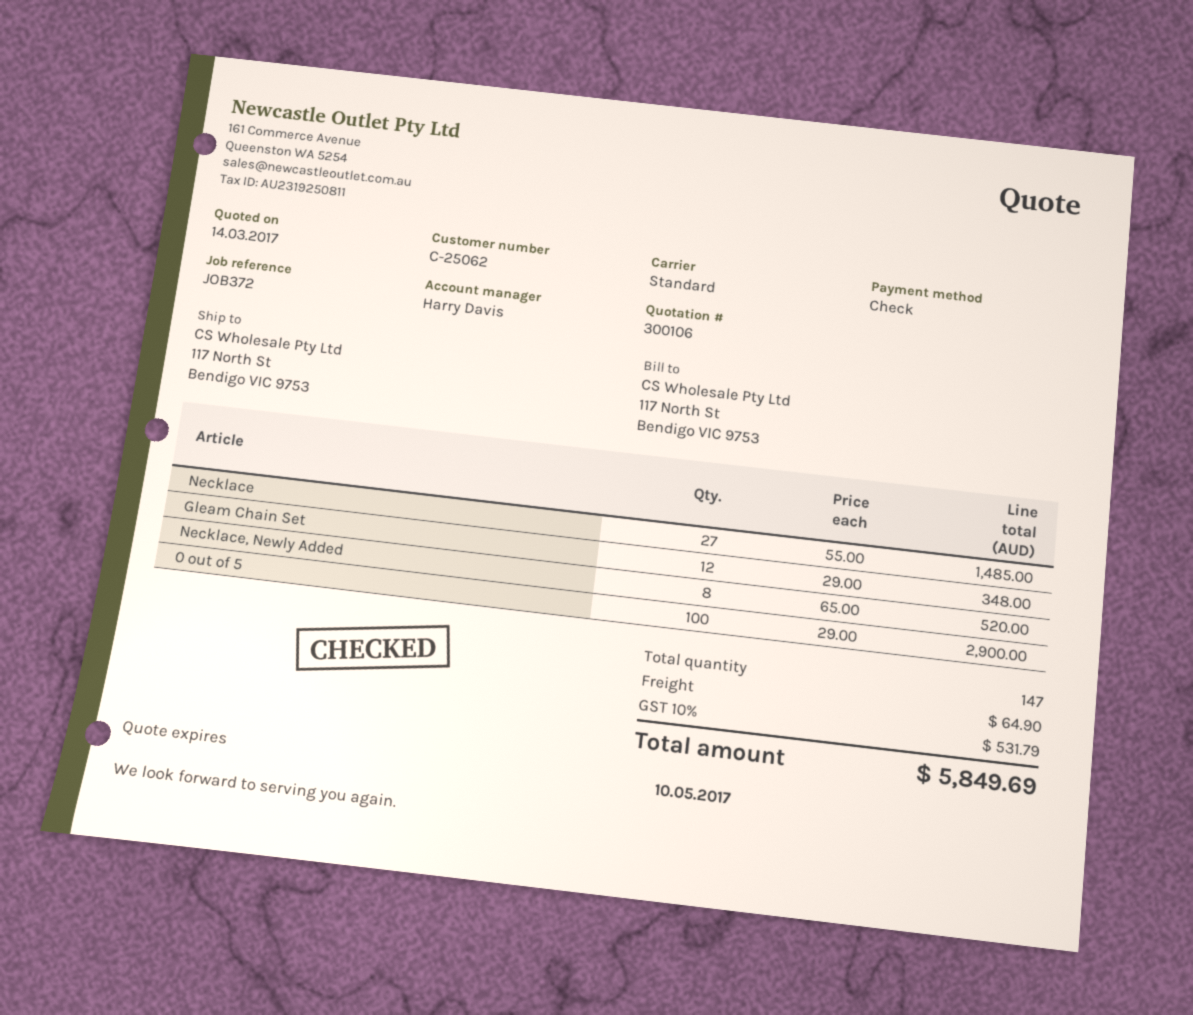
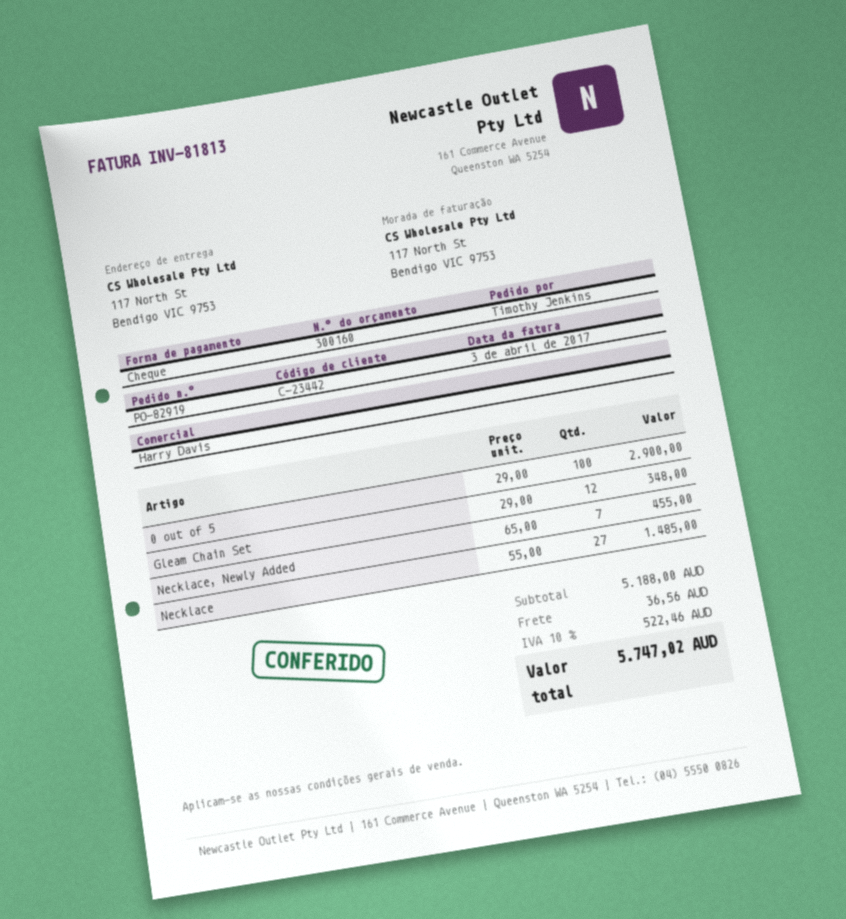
quote number: 300106 -> 300160
customer number: C-25062 -> C-23442
Necklace, Newly Added: 8 x 65.00 = 520.00 -> 7 x 65.00 = 455.00
shipping: 64.90 -> 36.56
tax: 10% = 531.79 -> 10% = 522.46
total: 5849.69 -> 5747.02

